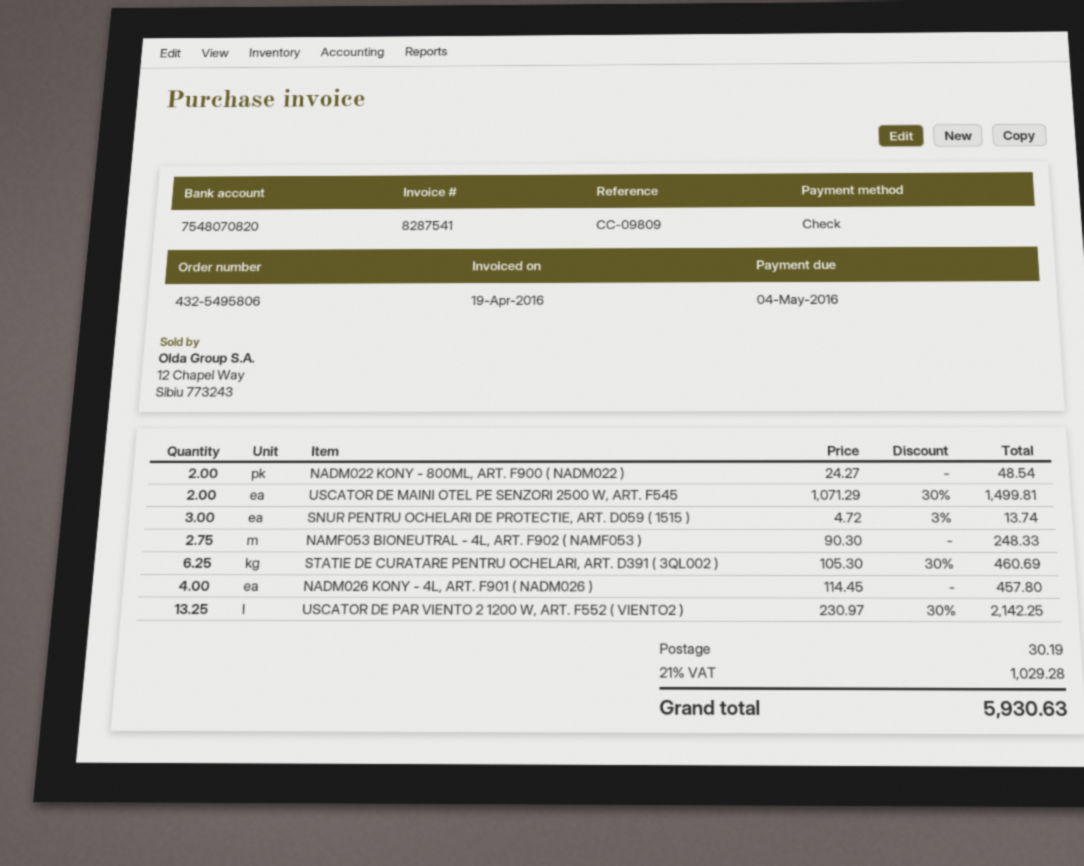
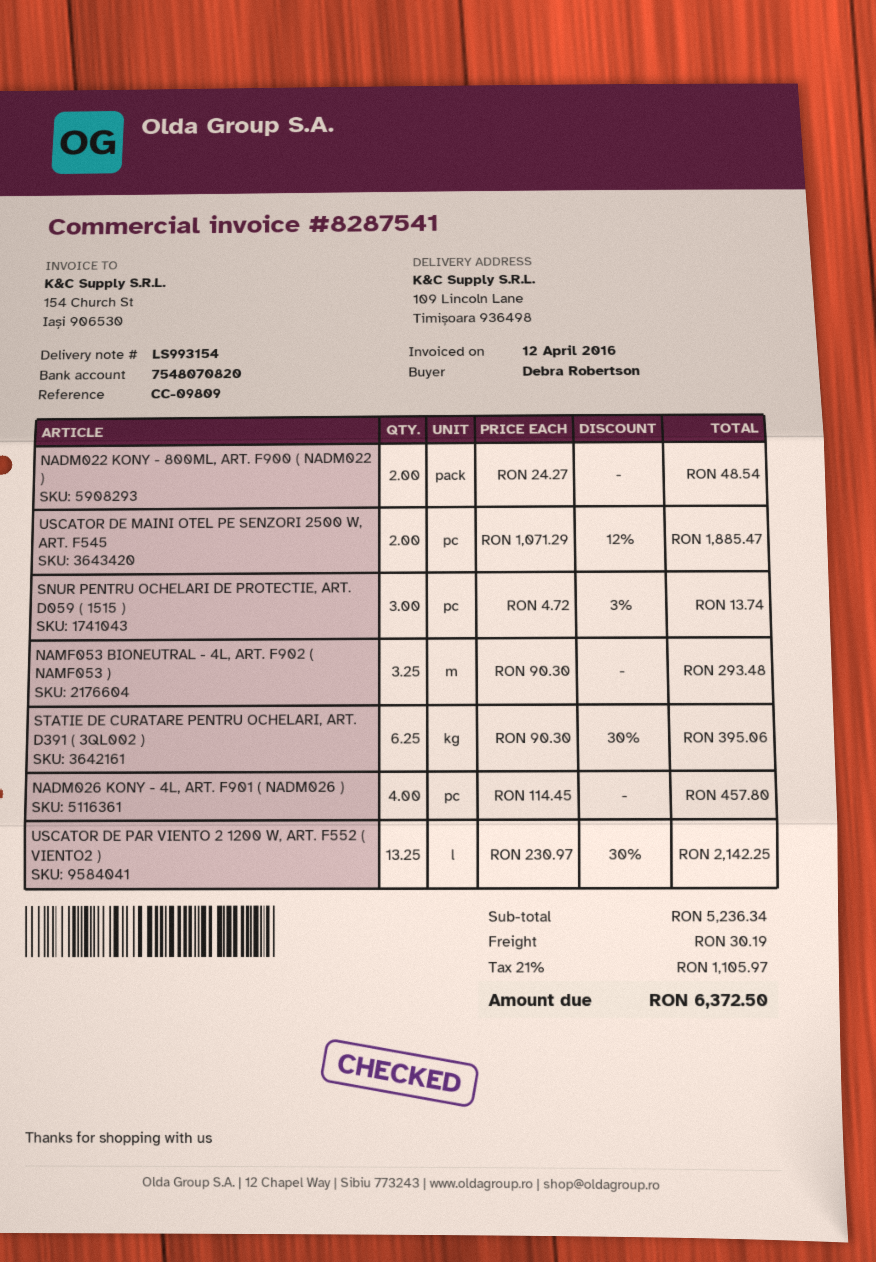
invoice date: 2016-04-19 -> 2016-04-12
USCATOR DE MAINI OTEL PE SENZORI 2500 W, ART. F545: 2 x 1071.29 - 30% = 1499.81 -> 2 x 1071.29 - 12% = 1885.47
NAMF053 BIONEUTRAL - 4L, ART. F902 ( NAMF053 ): 2.75 x 90.30 = 248.33 -> 3.25 x 90.30 = 293.48
STATIE DE CURATARE PENTRU OCHELARI, ART. D391 ( 3QL002 ): 6.25 x 105.30 - 30% = 460.69 -> 6.25 x 90.30 - 30% = 395.06
tax: 21% = 1029.28 -> 21% = 1105.97
total: 5930.63 -> 6372.50

